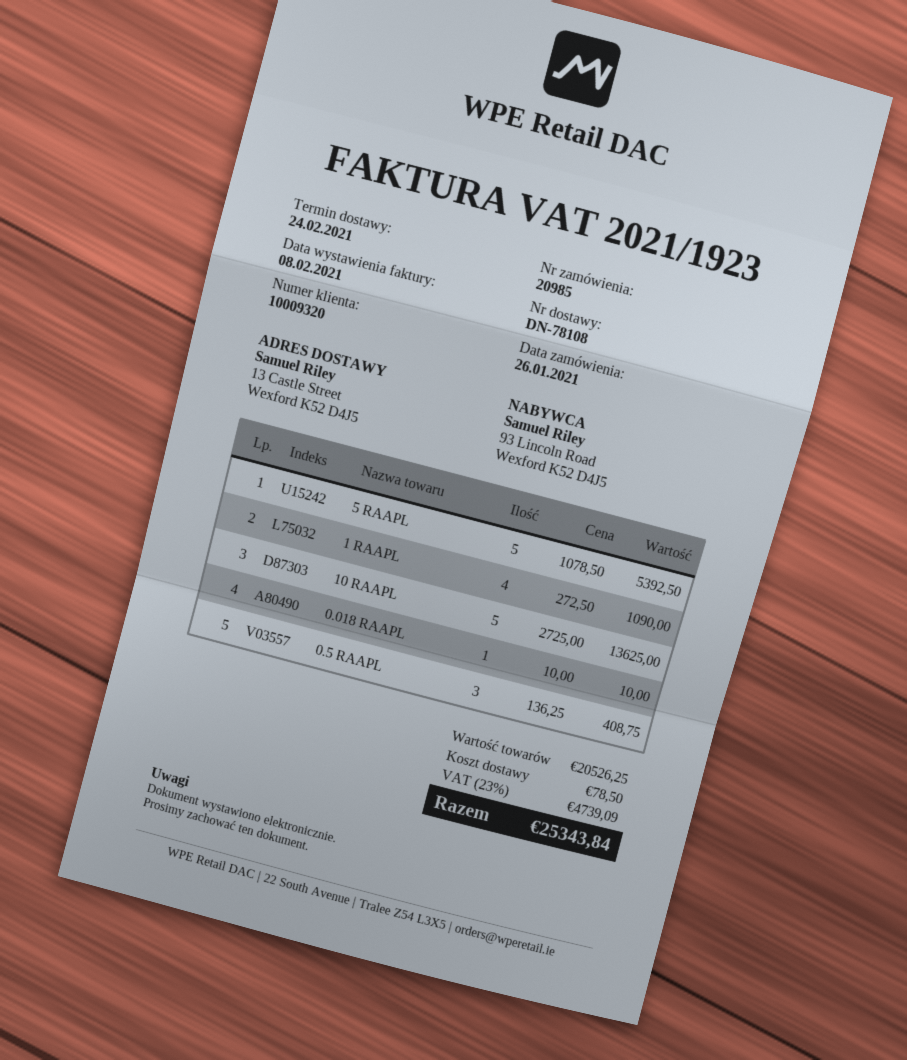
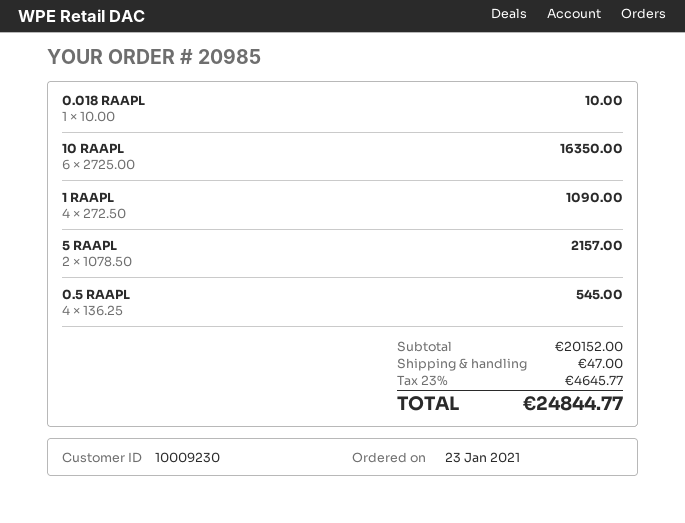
order date: 2021-01-26 -> 2021-01-23
customer number: 10009320 -> 10009230
5 RAAPL: 5 x 1078.50 = 5392.50 -> 2 x 1078.50 = 2157.00
10 RAAPL: 5 x 2725.00 = 13625.00 -> 6 x 2725.00 = 16350.00
0.5 RAAPL: 3 x 136.25 = 408.75 -> 4 x 136.25 = 545.00
subtotal: 20526.25 -> 20152.00
shipping: 78.50 -> 47.00
tax: 23% = 4739.09 -> 23% = 4645.77
total: 25343.84 -> 24844.77

